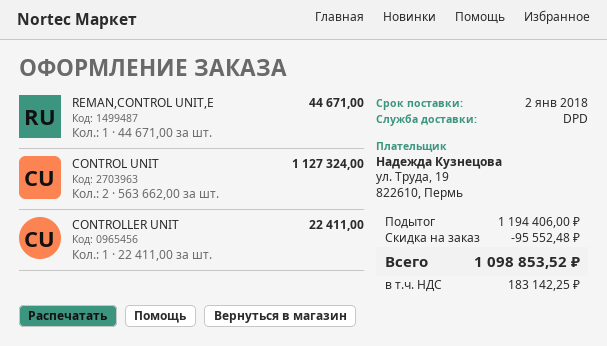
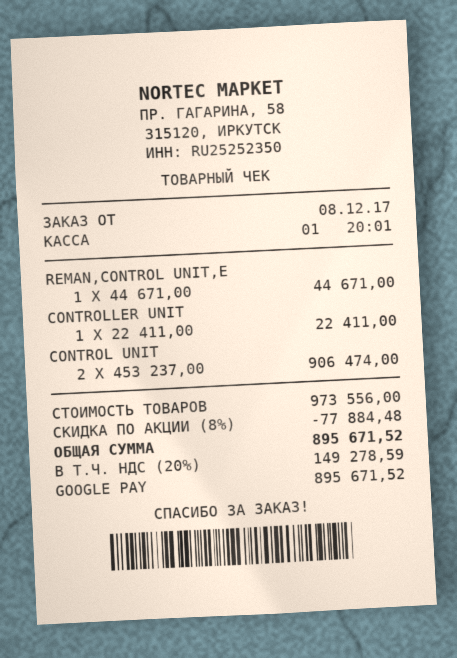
CONTROL UNIT: 2 x 563662.00 = 1127324.00 -> 2 x 453237.00 = 906474.00
subtotal: 1194406.00 -> 973556.00
discount: 95552.48 -> 77884.48
tax: 183142.25 -> 149278.59
total: 1098853.52 -> 895671.52

